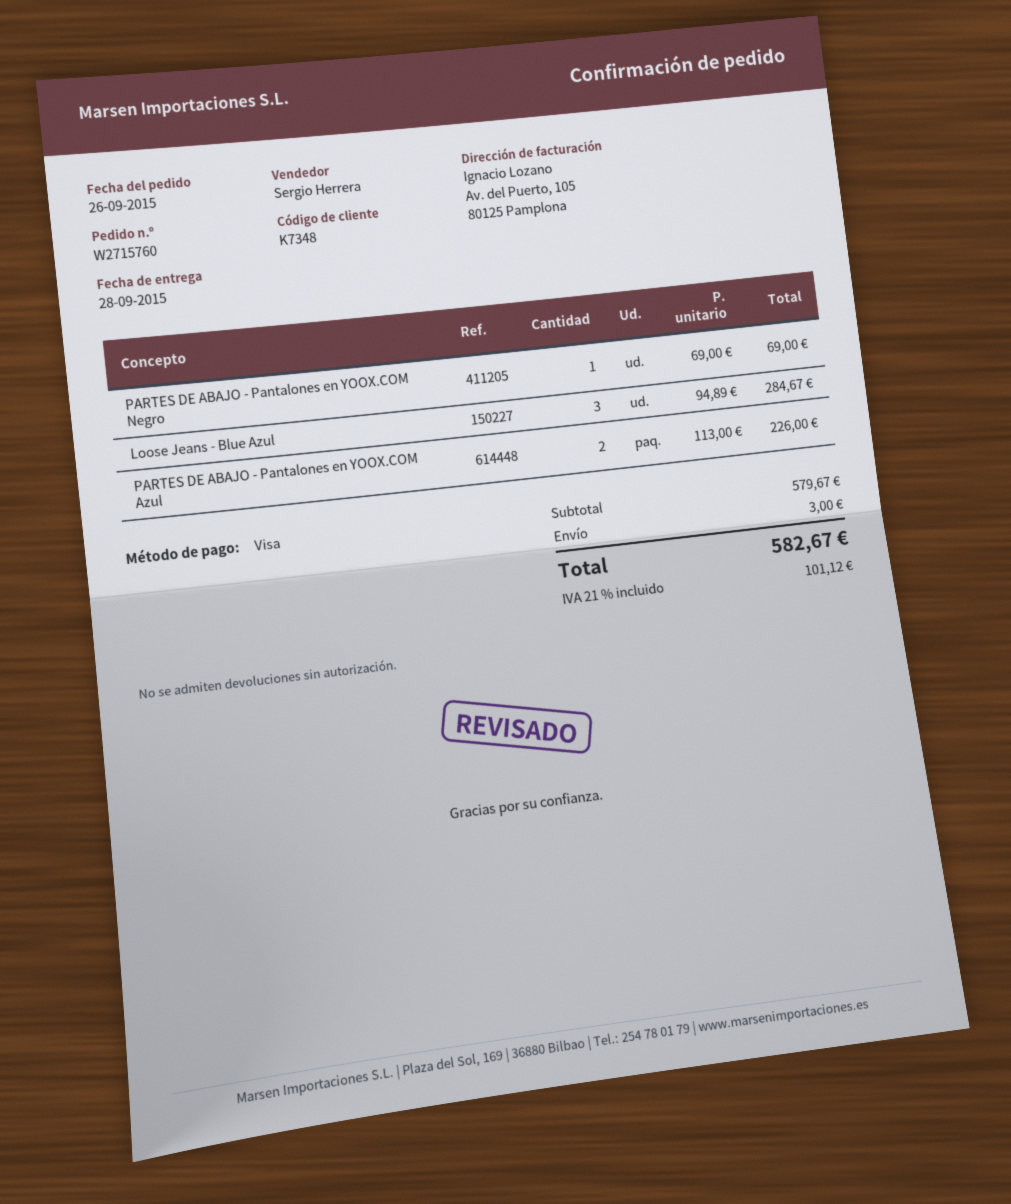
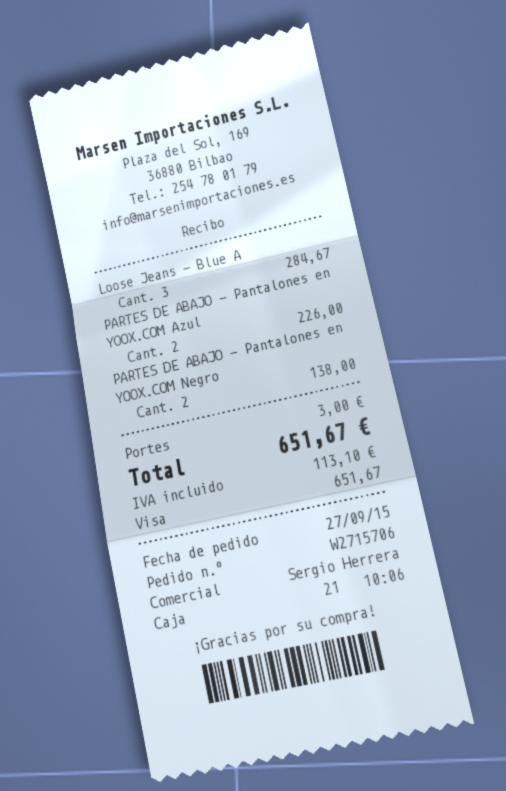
order number: W2715760 -> W2715706
order date: 2015-09-26 -> 2015-09-27
PARTES DE ABAJO - Pantalones en YOOX.COM Negro: 1 for 69.00 -> 2 for 138.00
tax: 101.12 -> 113.10
total: 582.67 -> 651.67

